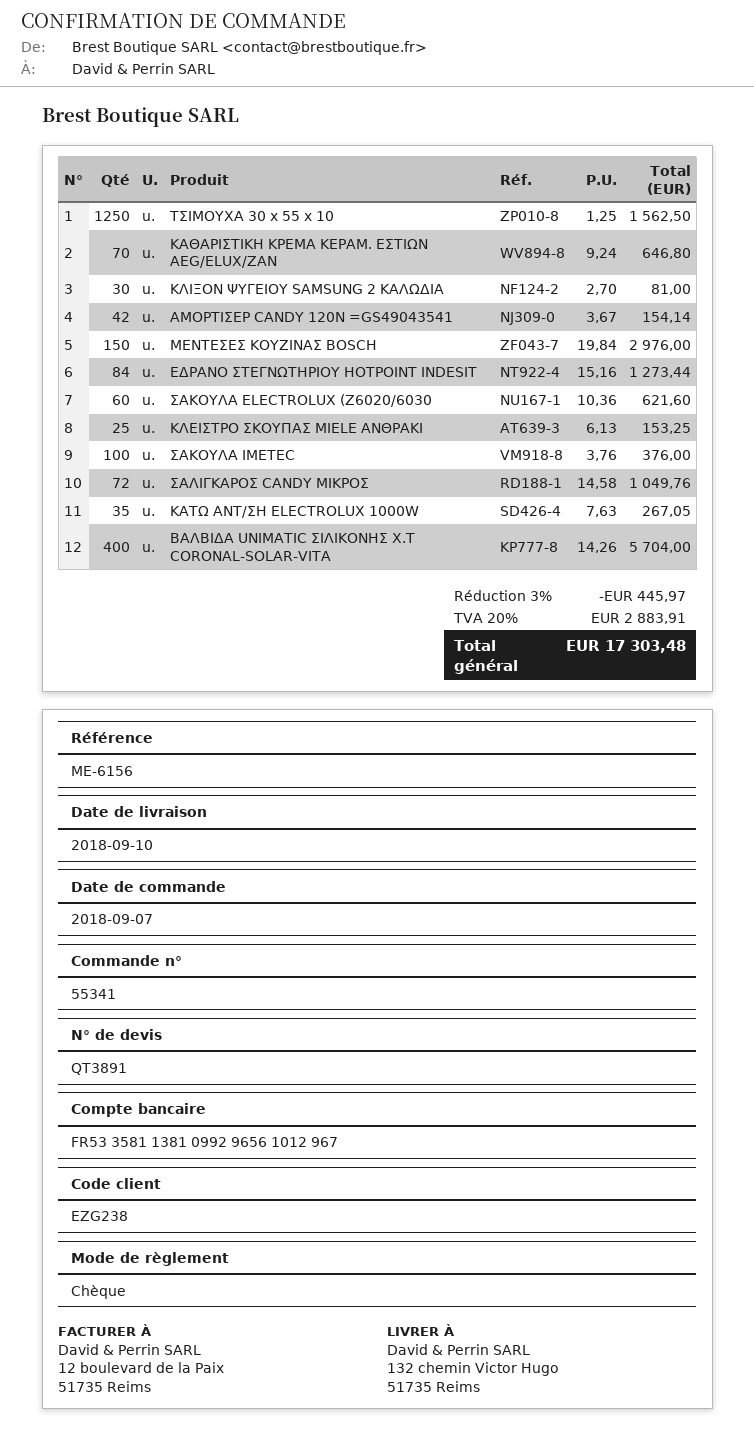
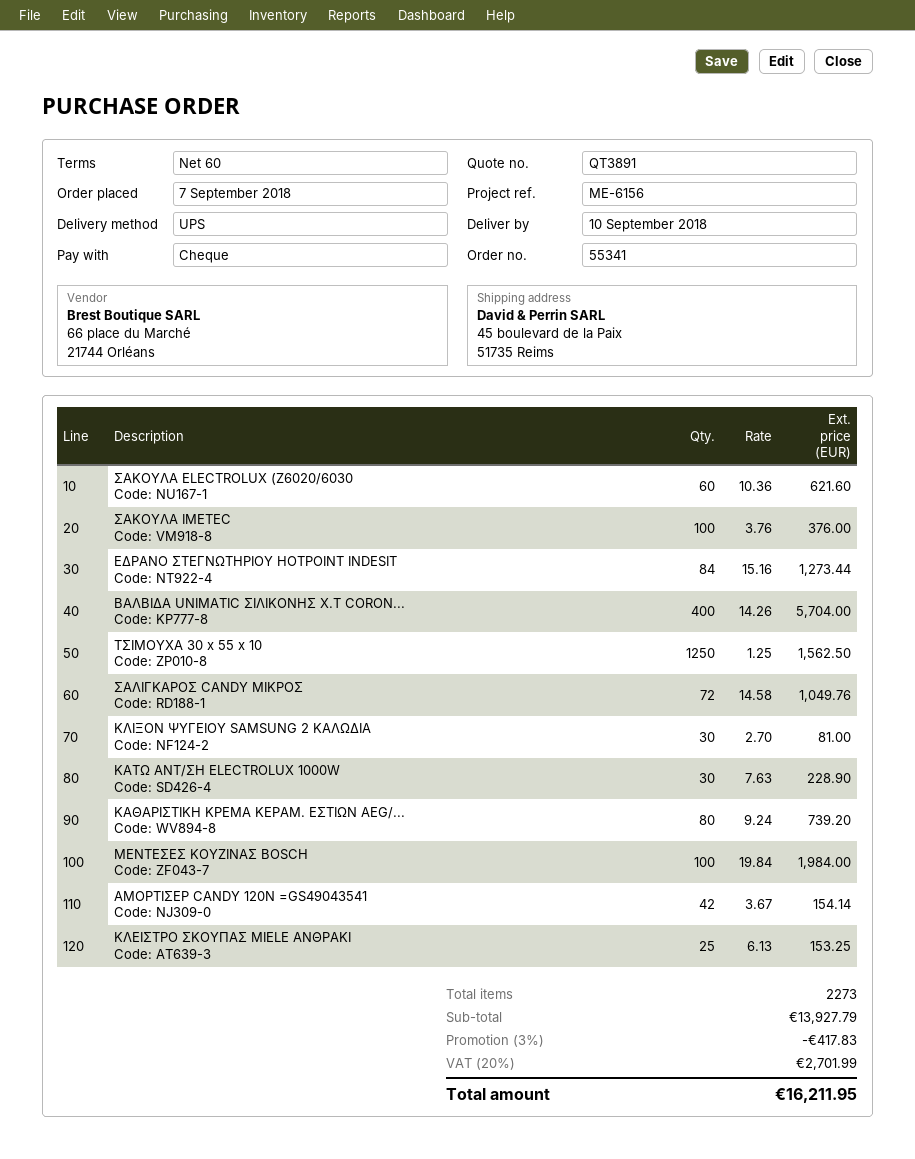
ship to: 132 chemin Victor Hugo, 51735 Reims -> 45 boulevard de la Paix, 51735 Reims
ΚΑΘΑΡΙΣΤΙΚΗ ΚΡΕΜΑ ΚΕΡΑΜ. ΕΣΤΙΩΝ AEG/ELUX/ZAN: 70 x 9.24 = 646.80 -> 80 x 9.24 = 739.20
ΜΕΝΤΕΣΕΣ ΚΟΥΖΙΝΑΣ BOSCH: 150 x 19.84 = 2976.00 -> 100 x 19.84 = 1984.00
ΚΑΤΩ ΑΝΤ/ΣΗ ELECTROLUX 1000W: 35 x 7.63 = 267.05 -> 30 x 7.63 = 228.90
discount: 3% = 445.97 -> 3% = 417.83
tax: 20% = 2883.91 -> 20% = 2701.99
total: 17303.48 -> 16211.95

